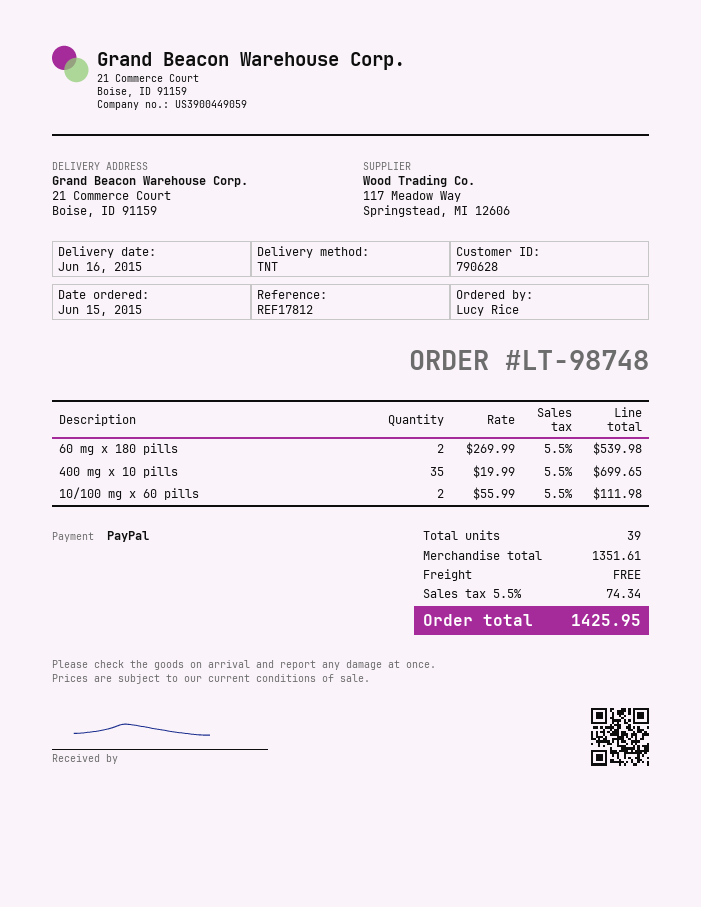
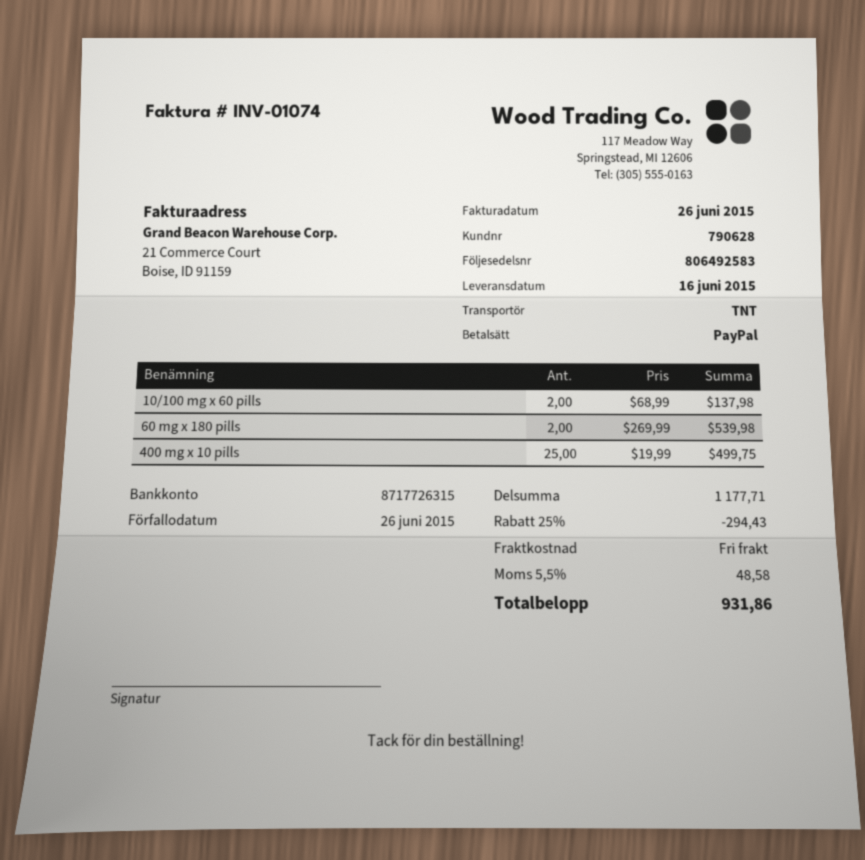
400 mg x 10 pills: 35 x 19.99 = 699.65 -> 25 x 19.99 = 499.75
10/100 mg x 60 pills: 2 x 55.99 = 111.98 -> 2 x 68.99 = 137.98
subtotal: 1351.61 -> 1177.71
discount: none -> 25% = 294.43
tax: 5.5% = 74.34 -> 5.5% = 48.58
total: 1425.95 -> 931.86

